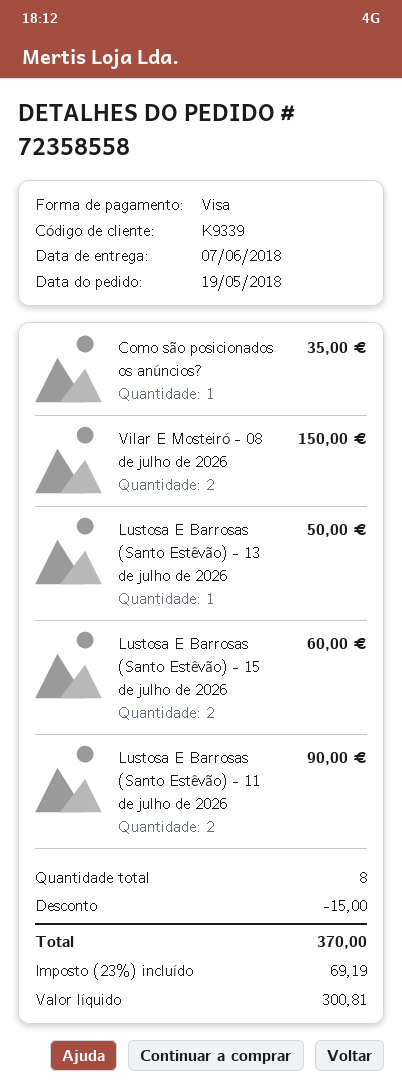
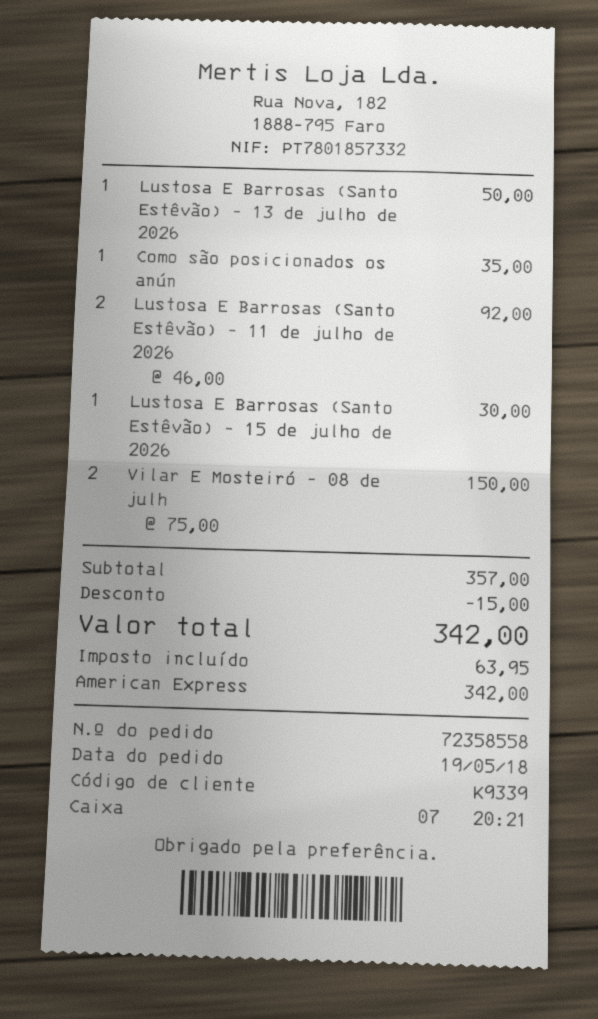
payment method: Visa -> American Express
Lustosa E Barrosas (Santo Estêvão) - 15 de julho de 2026: 2 for 60.00 -> 1 for 30.00
Lustosa E Barrosas (Santo Estêvão) - 11 de julho de 2026: 2 for 90.00 -> 2 for 92.00
tax: 69.19 -> 63.95
total: 370.00 -> 342.00

